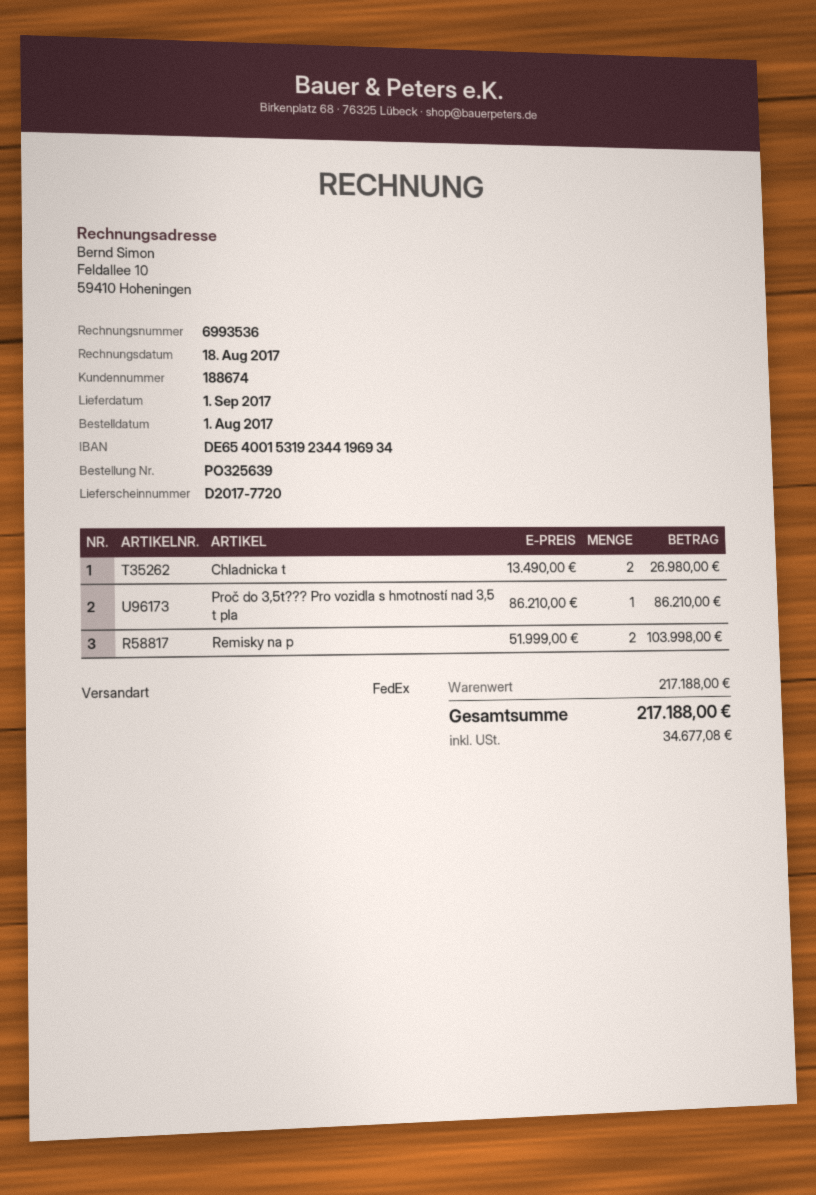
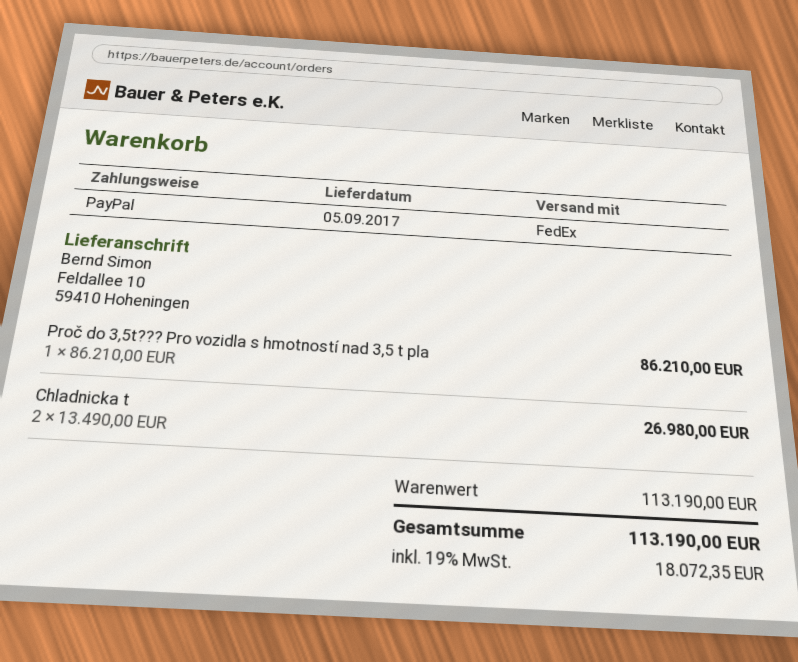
delivery date: 2017-09-01 -> 2017-09-05
Remisky na p: 2 x 51999.00 = 103998.00 -> none
subtotal: 217188.00 -> 113190.00
tax: 34677.08 -> 18072.35
total: 217188.00 -> 113190.00

